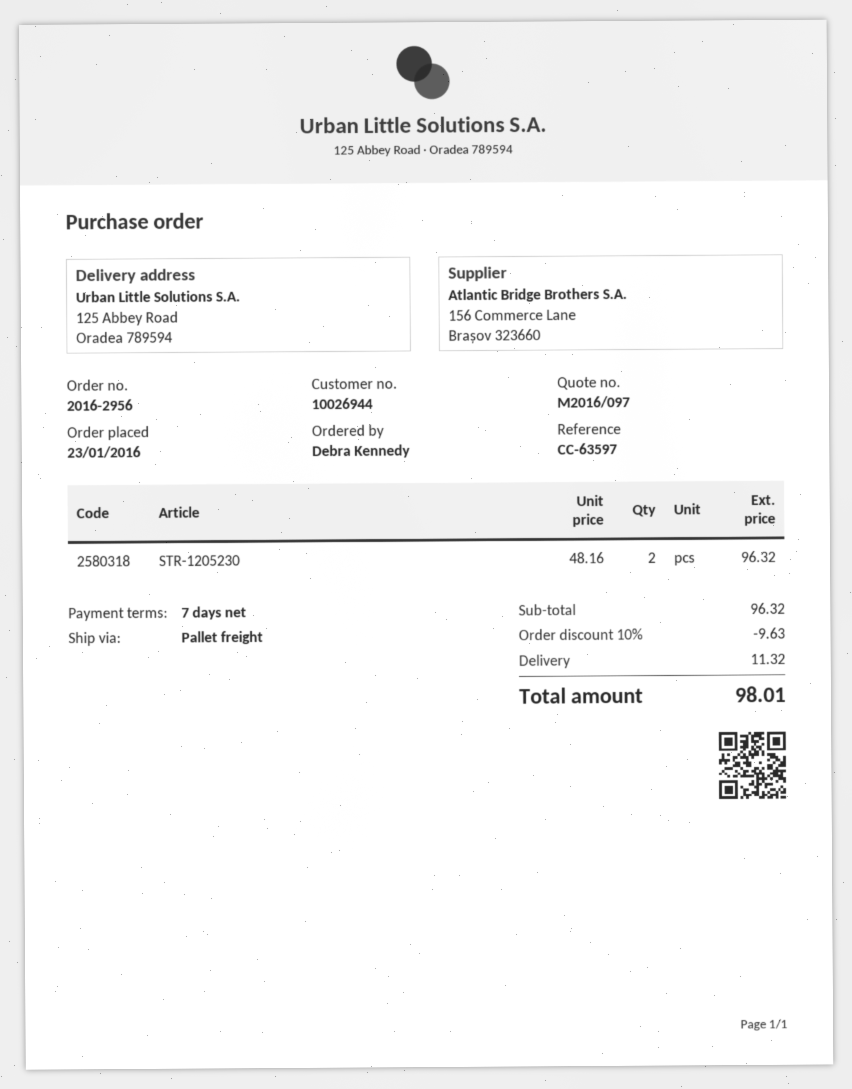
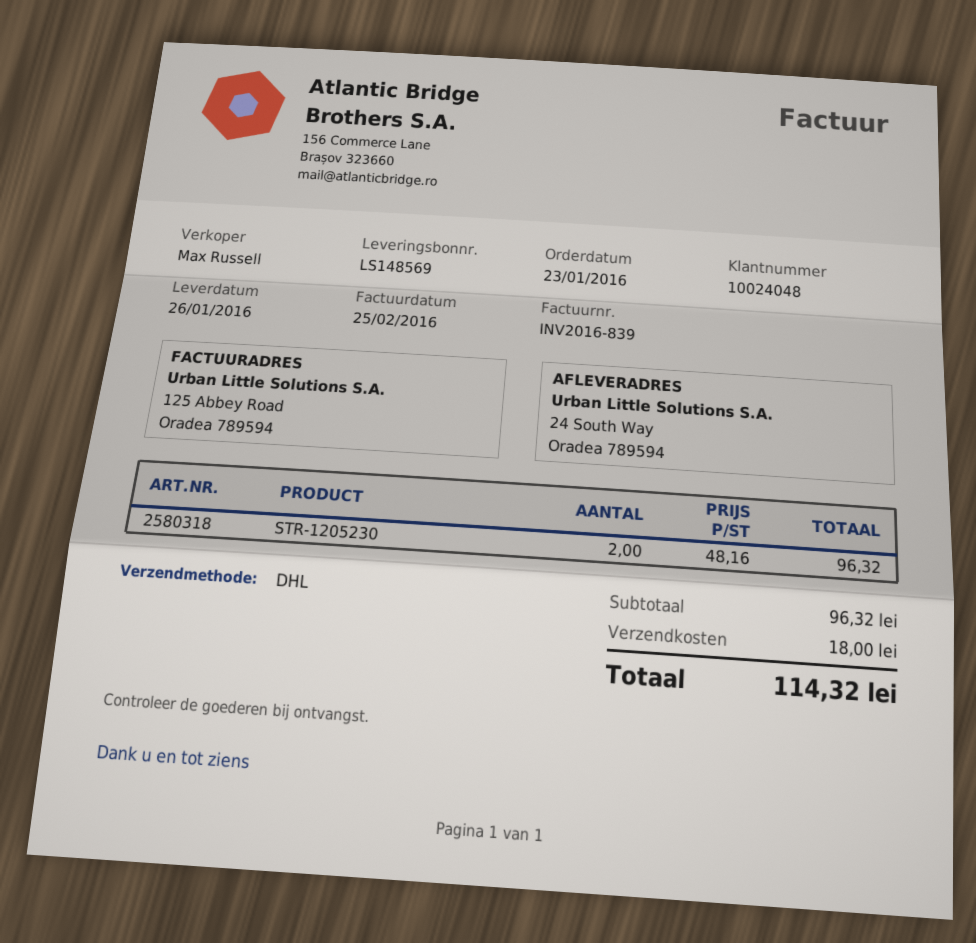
customer number: 10026944 -> 10024048
shipping method: pallet freight -> DHL
ship to: 125 Abbey Road, Oradea 789594 -> 24 South Way, Oradea 789594
discount: 10% = 9.63 -> none
shipping: 11.32 -> 18.00
total: 98.01 -> 114.32

